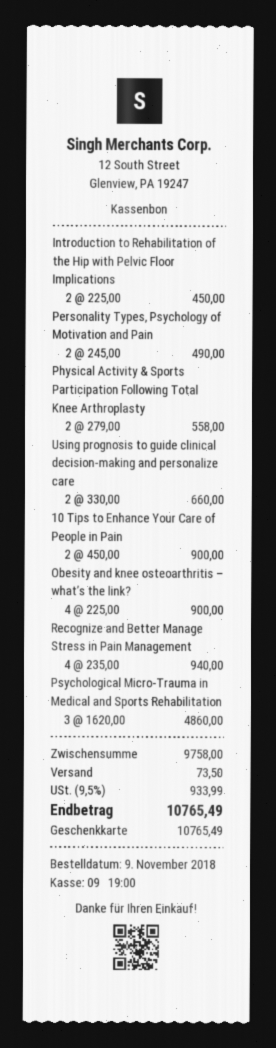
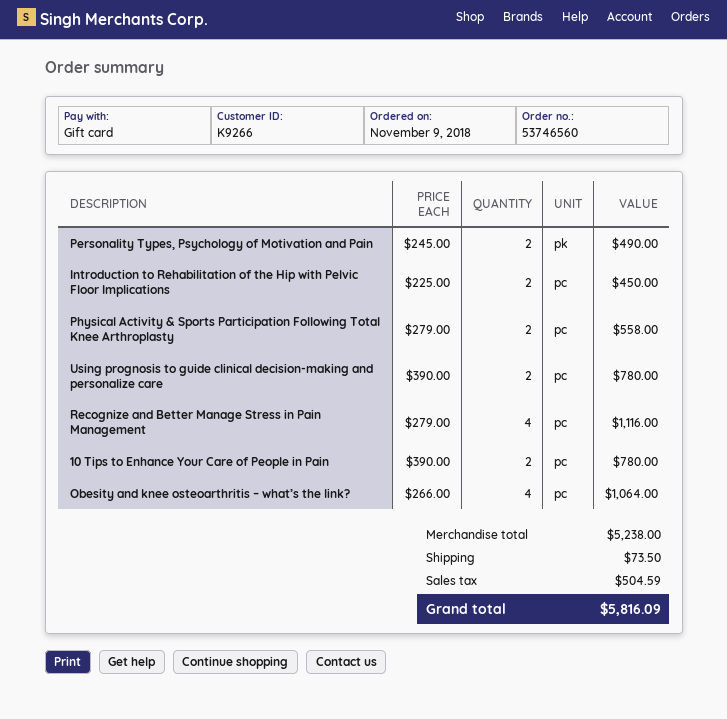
Using prognosis to guide clinical decision-making and personalize care: 2 x 330.00 = 660.00 -> 2 x 390.00 = 780.00
10 Tips to Enhance Your Care of People in Pain: 2 x 450.00 = 900.00 -> 2 x 390.00 = 780.00
Obesity and knee osteoarthritis – what’s the link?: 4 x 225.00 = 900.00 -> 4 x 266.00 = 1064.00
Recognize and Better Manage Stress in Pain Management: 4 x 235.00 = 940.00 -> 4 x 279.00 = 1116.00
Psychological Micro-Trauma in Medical and Sports Rehabilitation: 3 x 1620.00 = 4860.00 -> none
subtotal: 9758.00 -> 5238.00
tax: 933.99 -> 504.59
total: 10765.49 -> 5816.09

